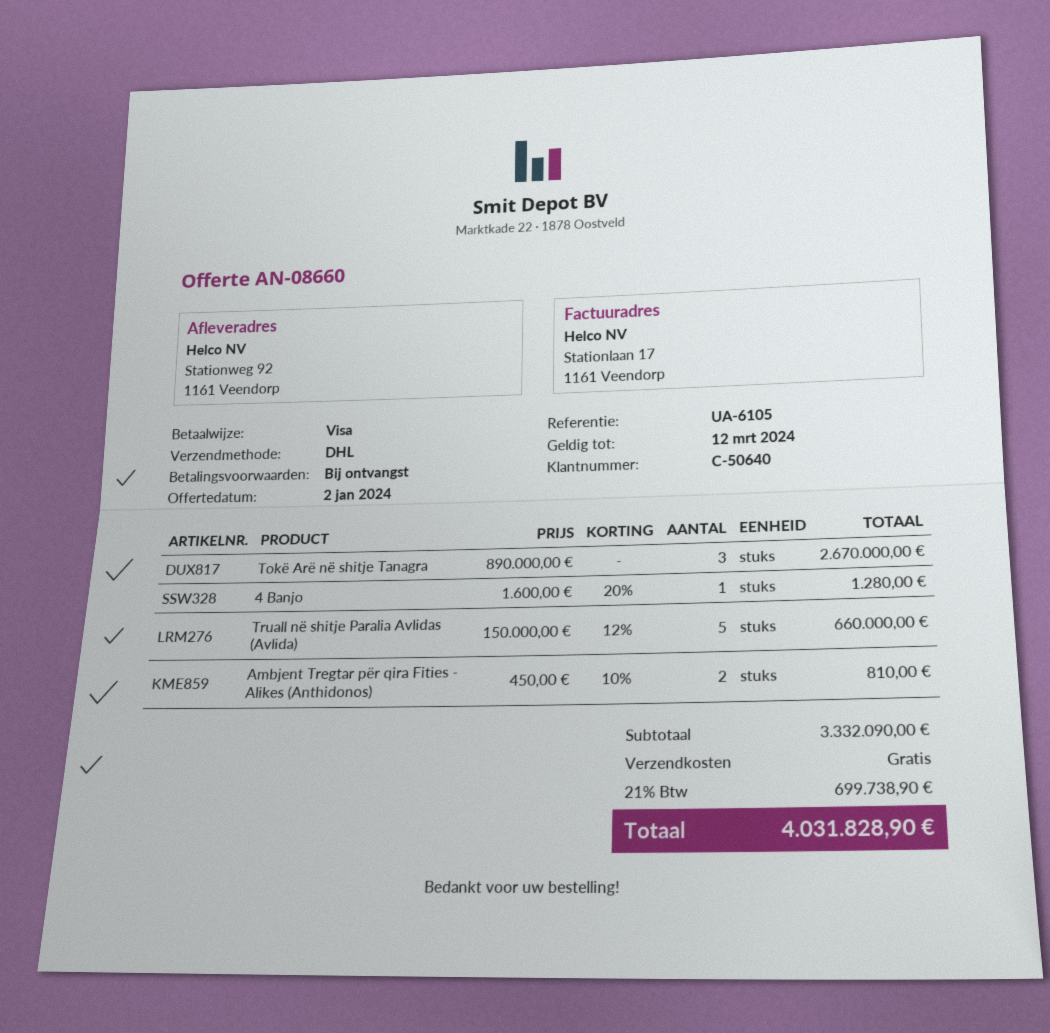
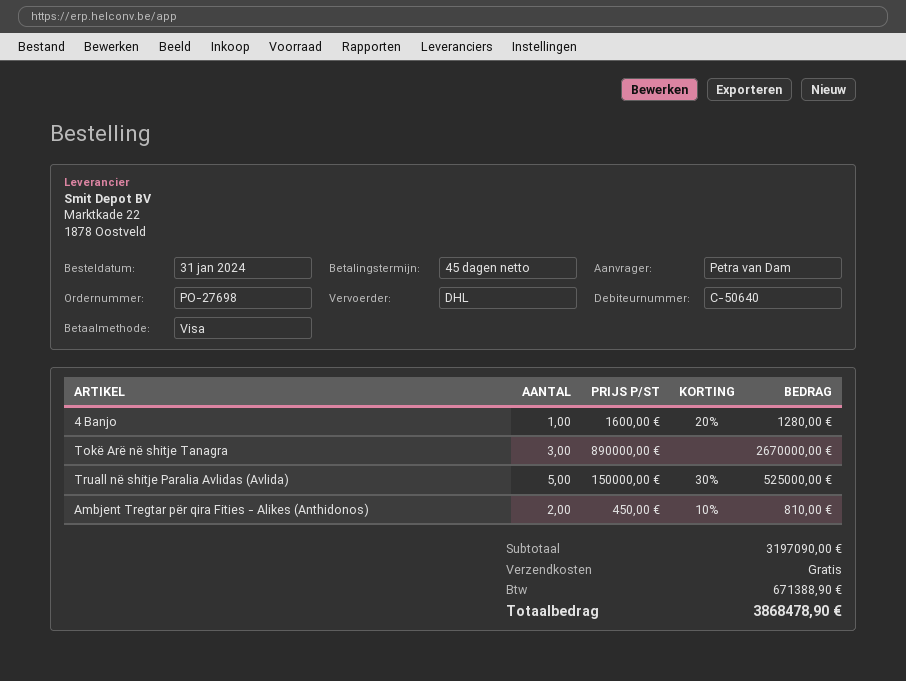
payment terms: on receipt -> 45 days
Truall në shitje Paralia Avlidas (Avlida): 5 x 150000.00 - 12% = 660000.00 -> 5 x 150000.00 - 30% = 525000.00
subtotal: 3332090.00 -> 3197090.00
tax: 699738.90 -> 671388.90
total: 4031828.90 -> 3868478.90

